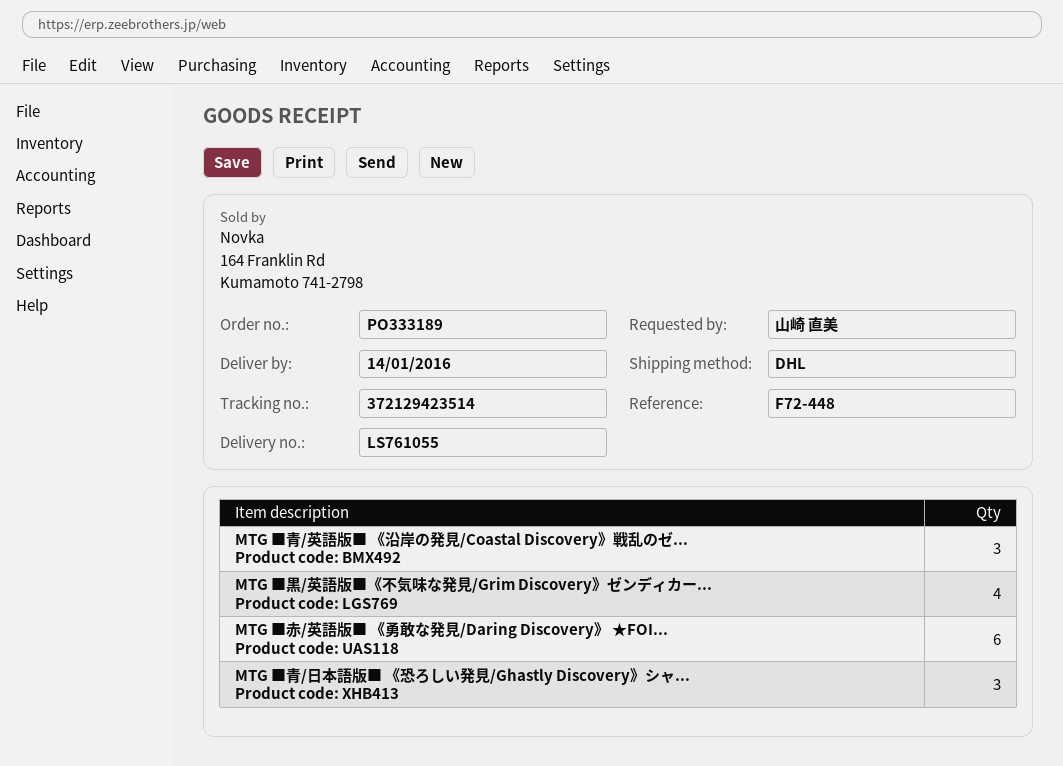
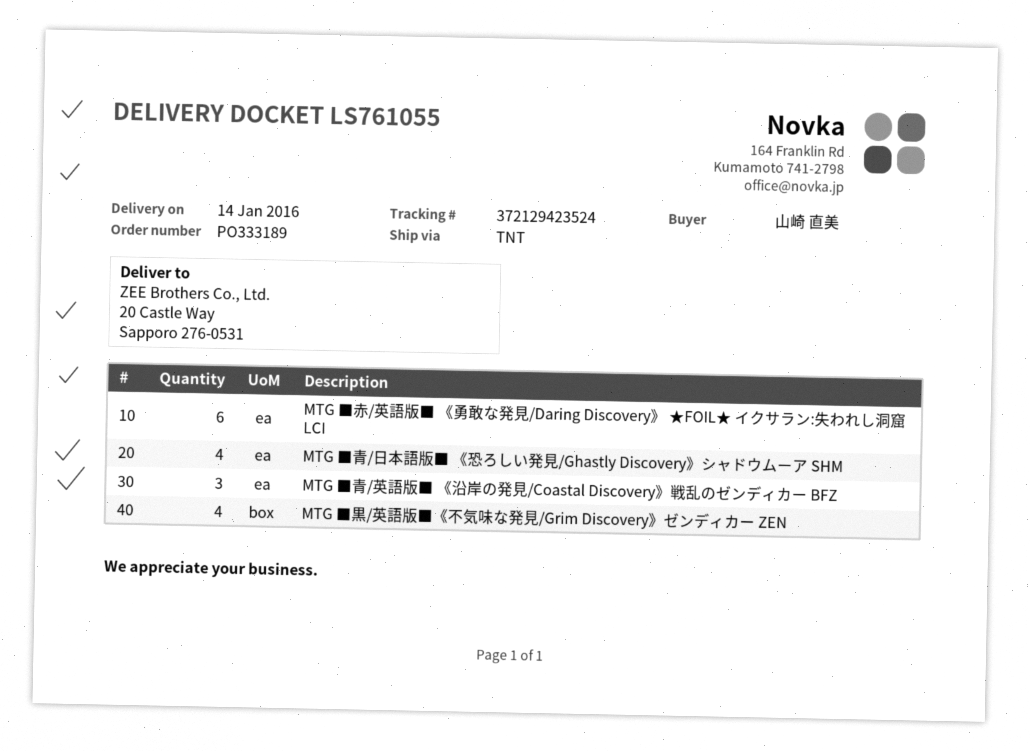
shipping method: DHL -> TNT
tracking number: 372129423514 -> 372129423524
MTG ■青/日本語版■ 《恐ろしい発見/Ghastly Discovery》シャ...: 3 -> 4

